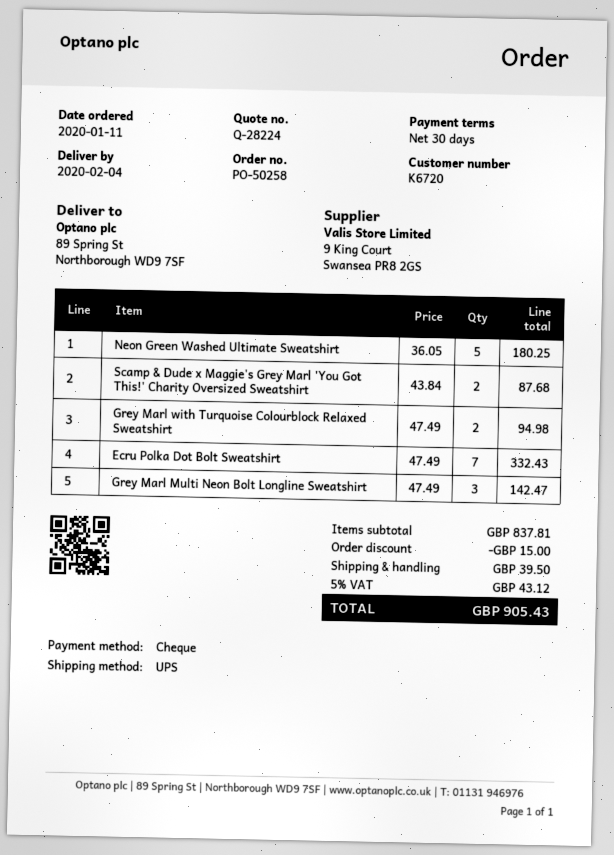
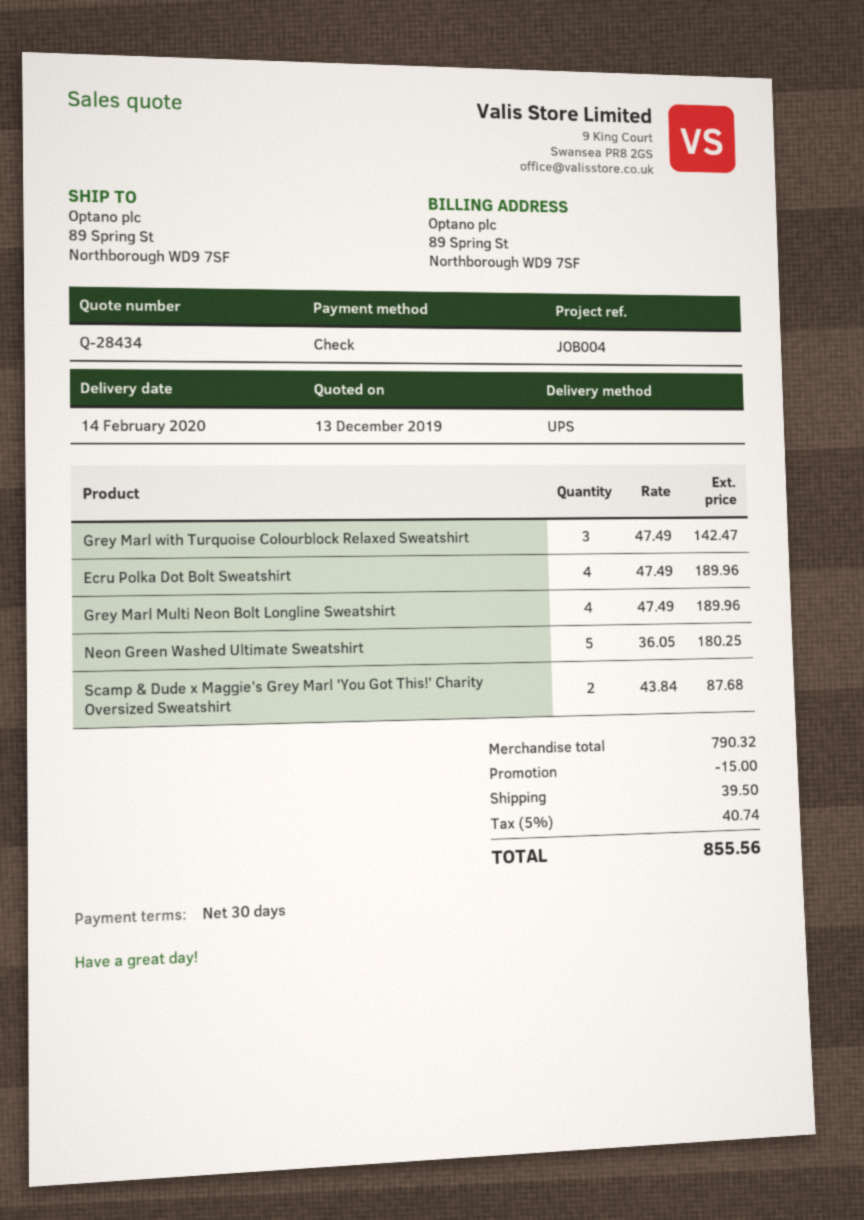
quote number: Q-28224 -> Q-28434
delivery date: 2020-02-04 -> 2020-02-14
Grey Marl with Turquoise Colourblock Relaxed Sweatshirt: 2 x 47.49 = 94.98 -> 3 x 47.49 = 142.47
Ecru Polka Dot Bolt Sweatshirt: 7 x 47.49 = 332.43 -> 4 x 47.49 = 189.96
Grey Marl Multi Neon Bolt Longline Sweatshirt: 3 x 47.49 = 142.47 -> 4 x 47.49 = 189.96
subtotal: 837.81 -> 790.32
tax: 5% = 43.12 -> 5% = 40.74
total: 905.43 -> 855.56

